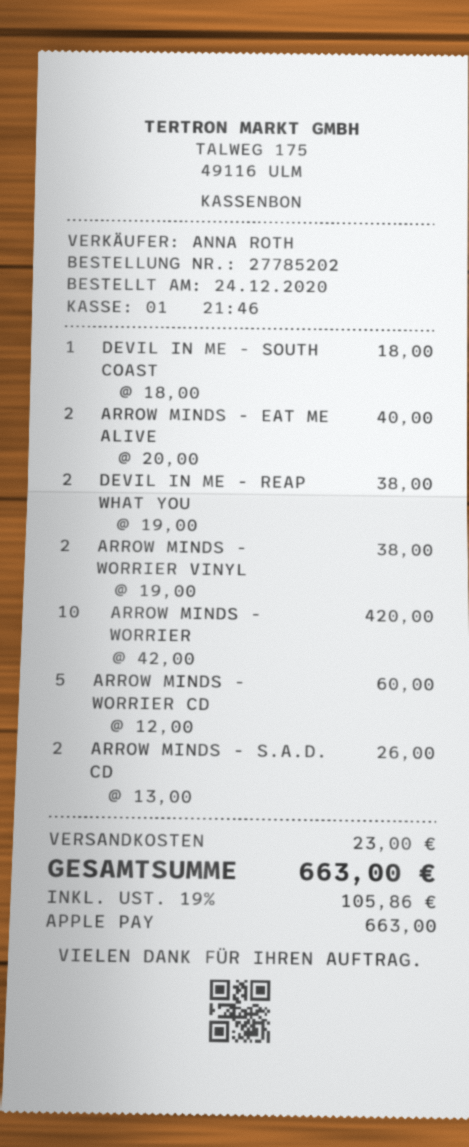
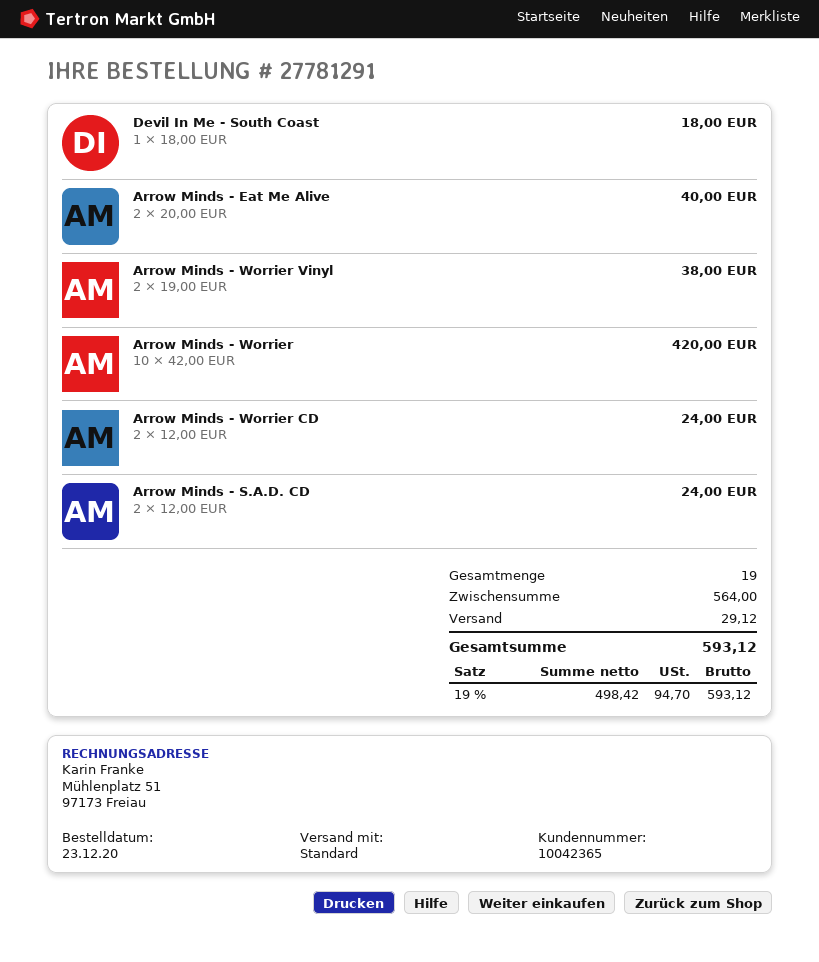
order number: 27785202 -> 27781291
order date: 2020-12-24 -> 2020-12-23
DEVIL IN ME - REAP WHAT YOU: 2 x 19.00 = 38.00 -> none
ARROW MINDS - WORRIER CD: 5 x 12.00 = 60.00 -> 2 x 12.00 = 24.00
ARROW MINDS - S.A.D. CD: 2 x 13.00 = 26.00 -> 2 x 12.00 = 24.00
shipping: 23.00 -> 29.12
tax: 19% = 105.86 -> 19% = 94.70
total: 663.00 -> 593.12

